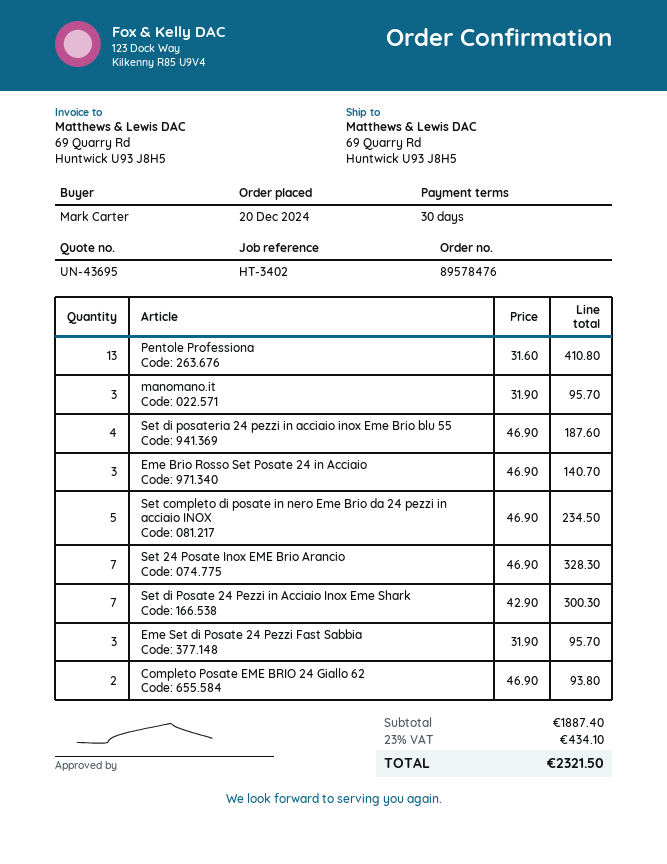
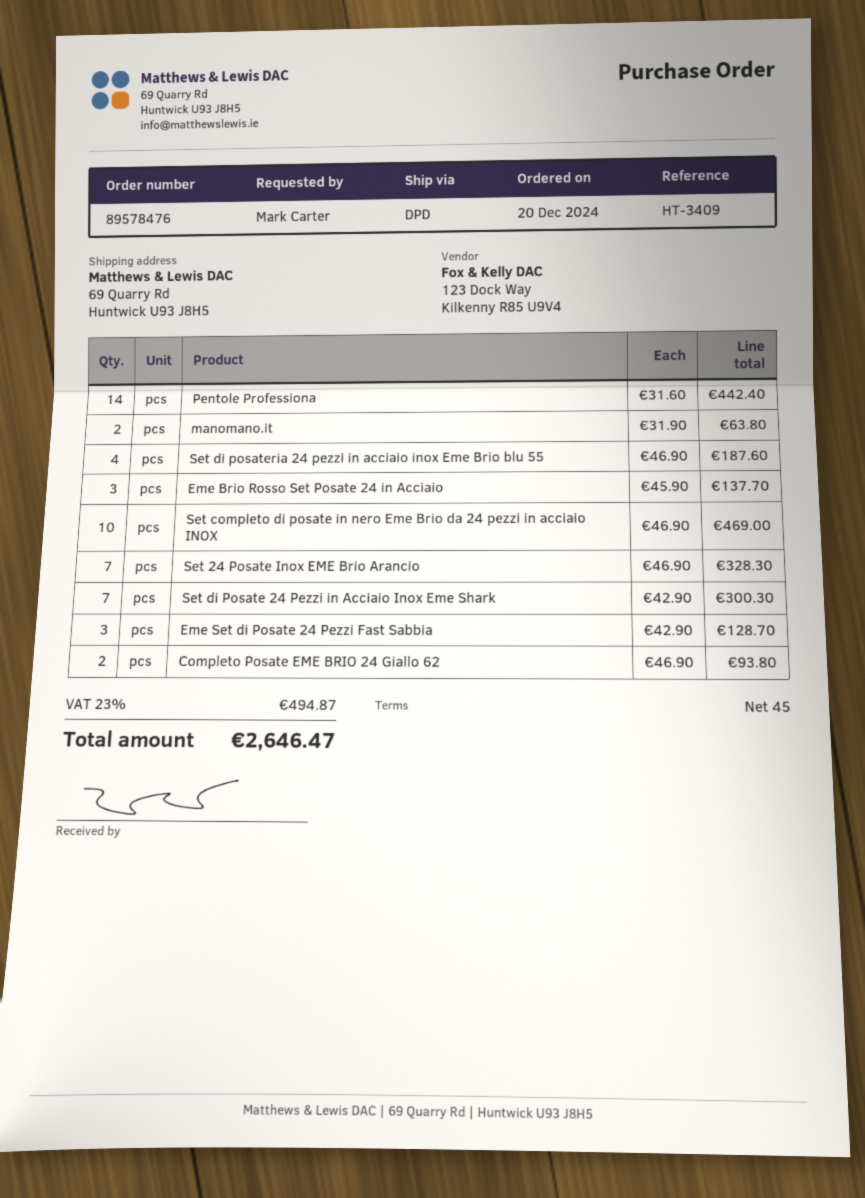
payment terms: 30 days -> 45 days
reference: HT-3402 -> HT-3409
Pentole Professiona: 13 x 31.60 = 410.80 -> 14 x 31.60 = 442.40
manomano.it: 3 x 31.90 = 95.70 -> 2 x 31.90 = 63.80
Eme Brio Rosso Set Posate 24 in Acciaio: 3 x 46.90 = 140.70 -> 3 x 45.90 = 137.70
Set completo di posate in nero Eme Brio da 24 pezzi in acciaio INOX: 5 x 46.90 = 234.50 -> 10 x 46.90 = 469.00
Eme Set di Posate 24 Pezzi Fast Sabbia: 3 x 31.90 = 95.70 -> 3 x 42.90 = 128.70
tax: 23% = 434.10 -> 23% = 494.87
total: 2321.50 -> 2646.47

